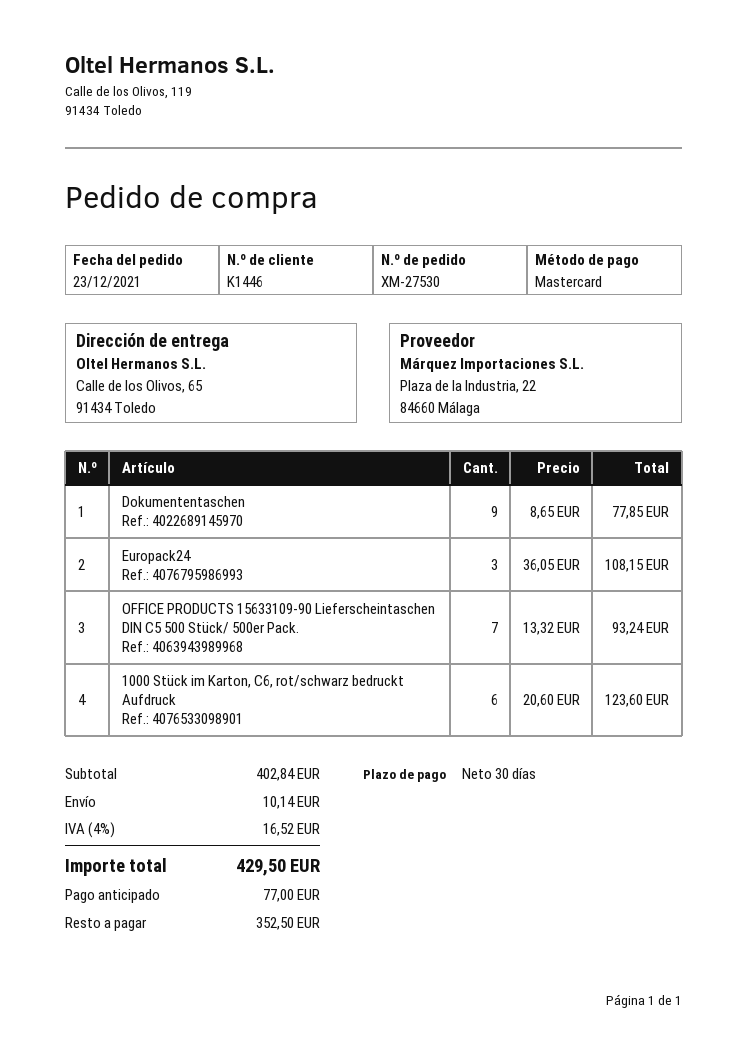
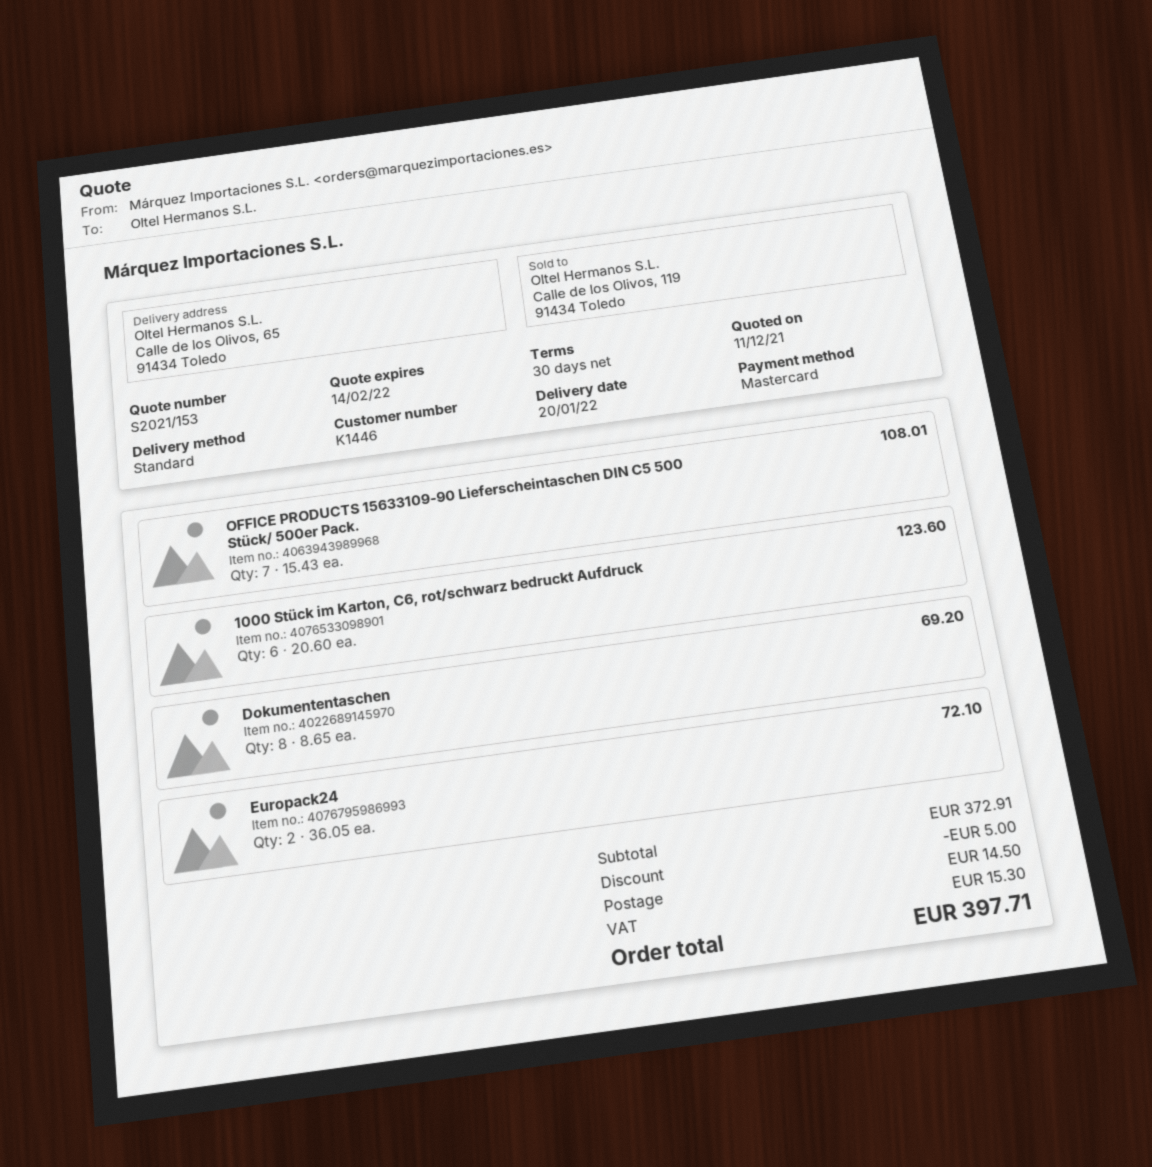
Dokumententaschen: 9 x 8.65 = 77.85 -> 8 x 8.65 = 69.20
Europack24: 3 x 36.05 = 108.15 -> 2 x 36.05 = 72.10
OFFICE PRODUCTS 15633109-90 Lieferscheintaschen DIN C5 500 Stück/ 500er Pack.: 7 x 13.32 = 93.24 -> 7 x 15.43 = 108.01
subtotal: 402.84 -> 372.91
discount: none -> 5.00
shipping: 10.14 -> 14.50
tax: 16.52 -> 15.30
total: 429.50 -> 397.71

